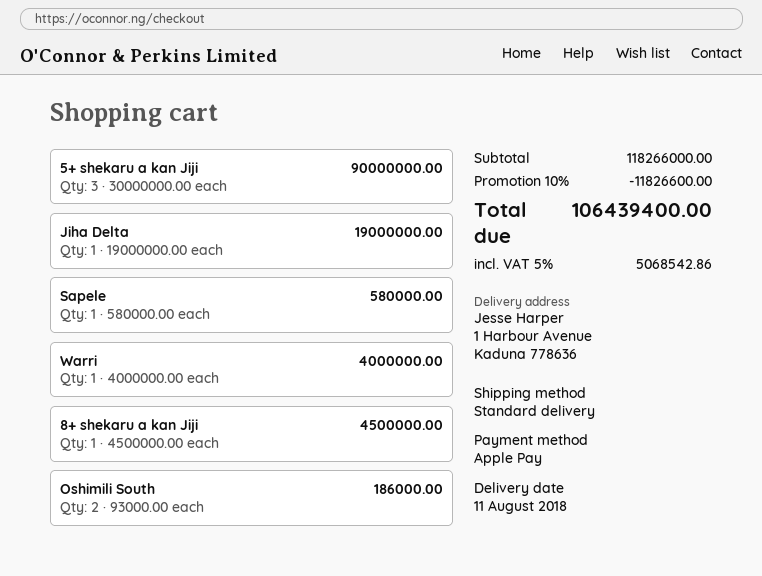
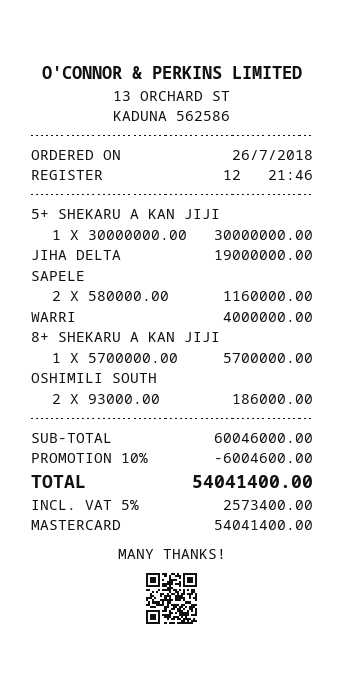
payment method: Apple Pay -> Mastercard
5+ shekaru a kan Jiji: 3 x 30000000.00 = 90000000.00 -> 1 x 30000000.00 = 30000000.00
Sapele: 1 x 580000.00 = 580000.00 -> 2 x 580000.00 = 1160000.00
8+ shekaru a kan Jiji: 1 x 4500000.00 = 4500000.00 -> 1 x 5700000.00 = 5700000.00
subtotal: 118266000.00 -> 60046000.00
discount: 10% = 11826600.00 -> 10% = 6004600.00
tax: 5% = 5068542.86 -> 5% = 2573400.00
total: 106439400.00 -> 54041400.00

